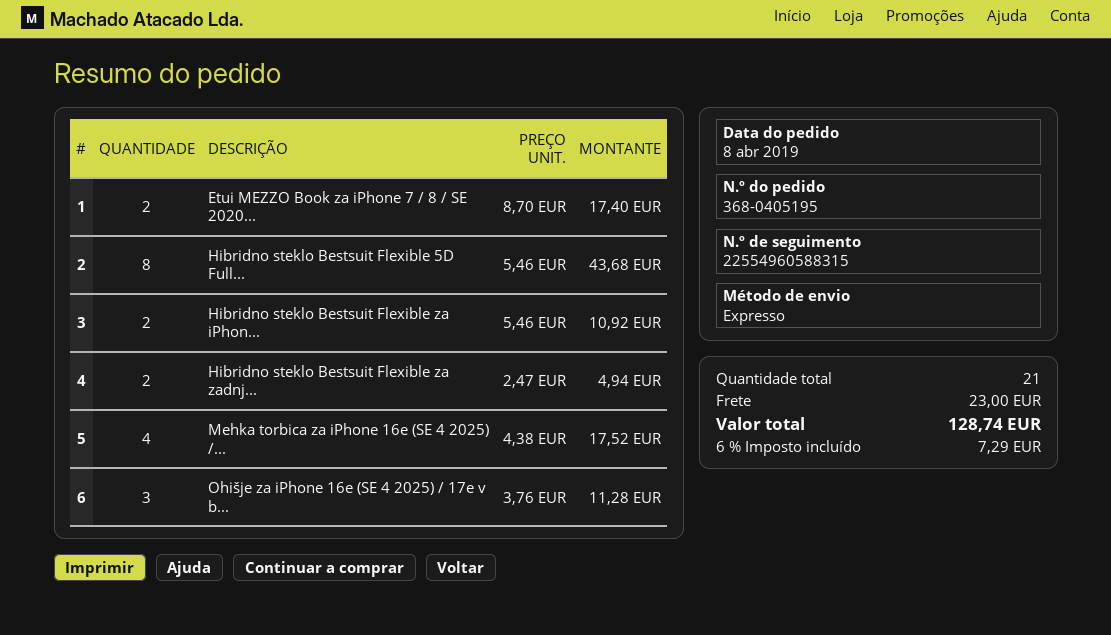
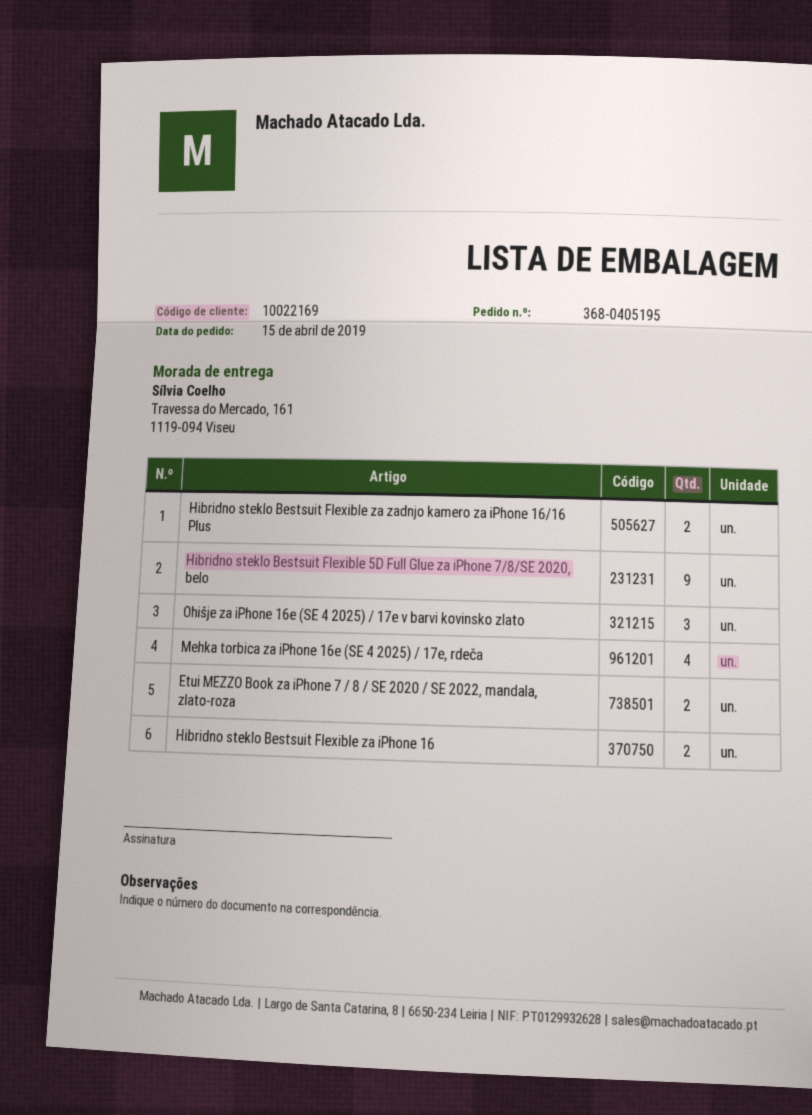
order date: 2019-04-08 -> 2019-04-15
Hibridno steklo Bestsuit Flexible 5D Full...: 8 -> 9

